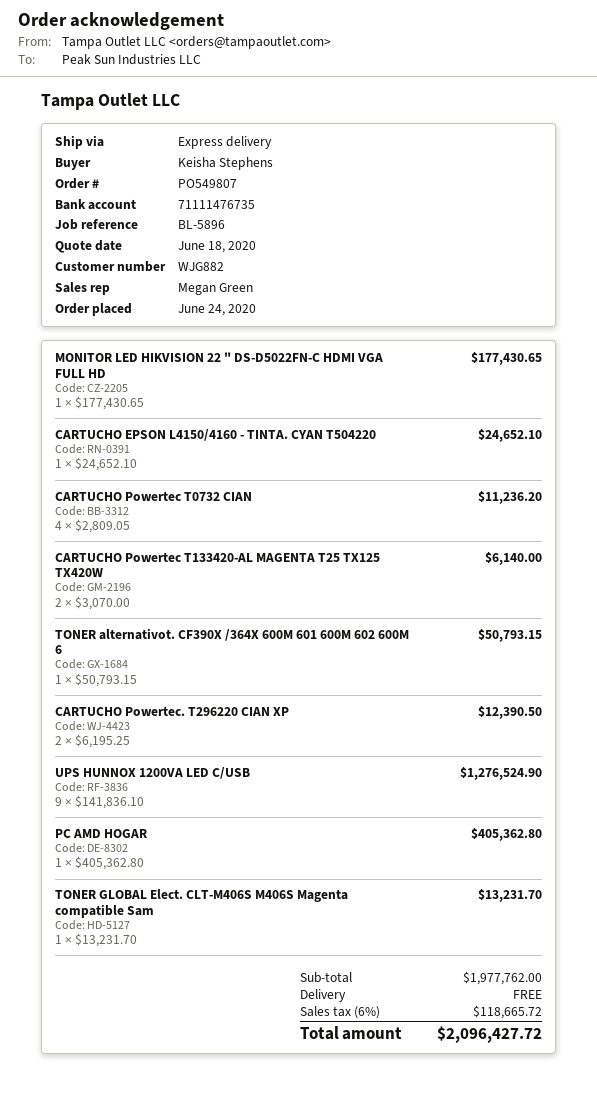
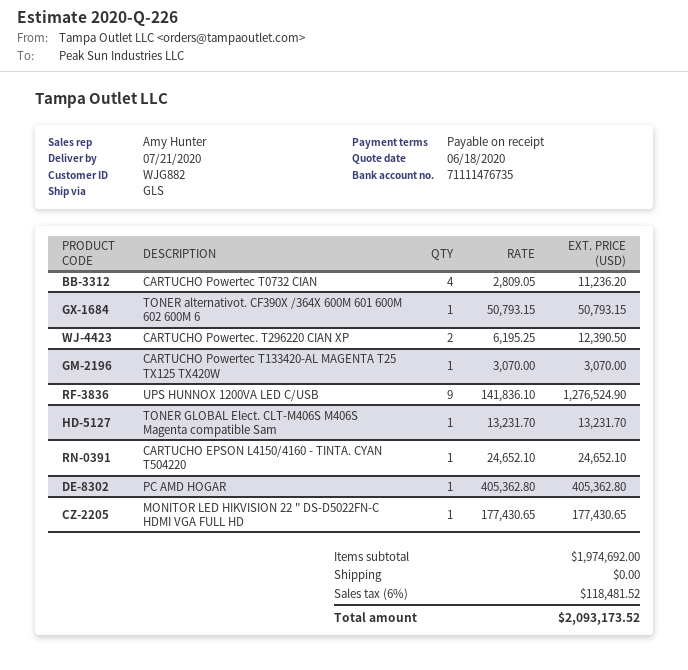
sales rep: Megan Green -> Amy Hunter
shipping method: express -> GLS
CARTUCHO Powertec T133420-AL MAGENTA T25 TX125 TX420W: 2 x 3070.00 = 6140.00 -> 1 x 3070.00 = 3070.00
subtotal: 1977762.00 -> 1974692.00
tax: 6% = 118665.72 -> 6% = 118481.52
total: 2096427.72 -> 2093173.52

